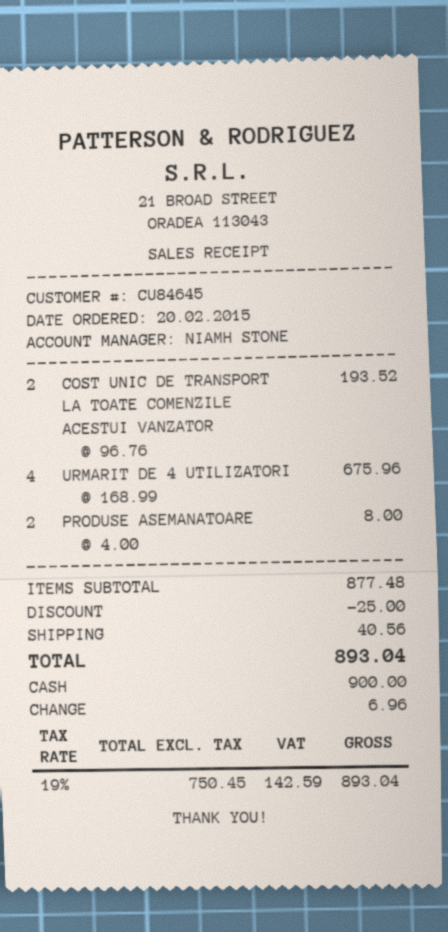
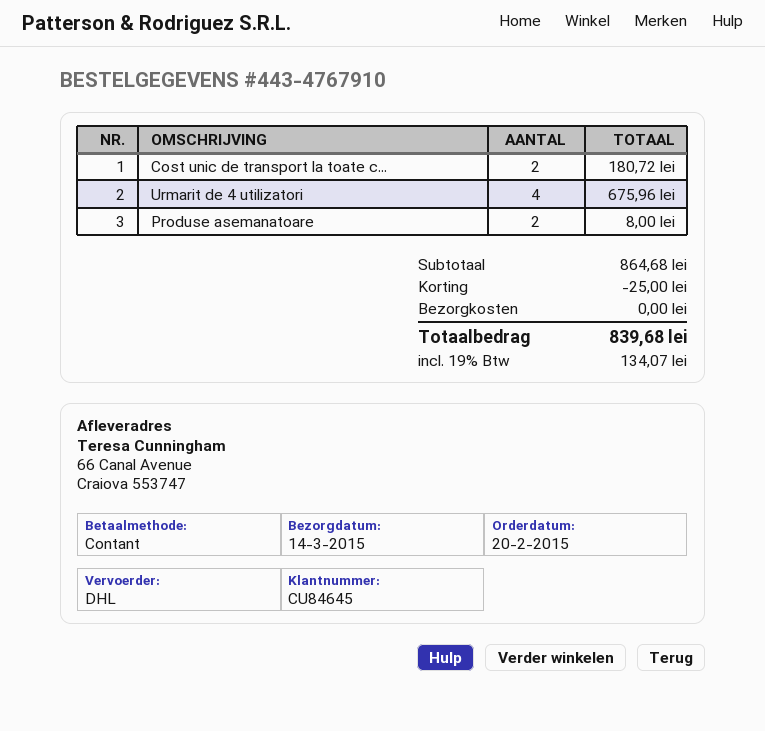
COST UNIC DE TRANSPORT LA TOATE COMENZILE ACESTUI VANZATOR: 2 for 193.52 -> 2 for 180.72
subtotal: 877.48 -> 864.68
shipping: 40.56 -> 0.00
tax: 19% = 142.59 -> 19% = 134.07
total: 893.04 -> 839.68

